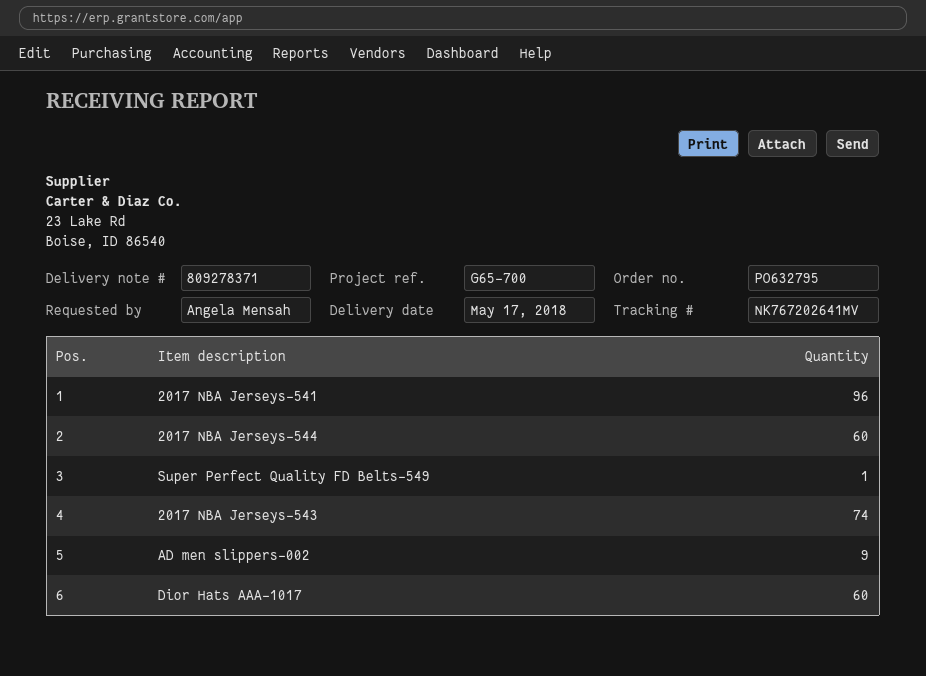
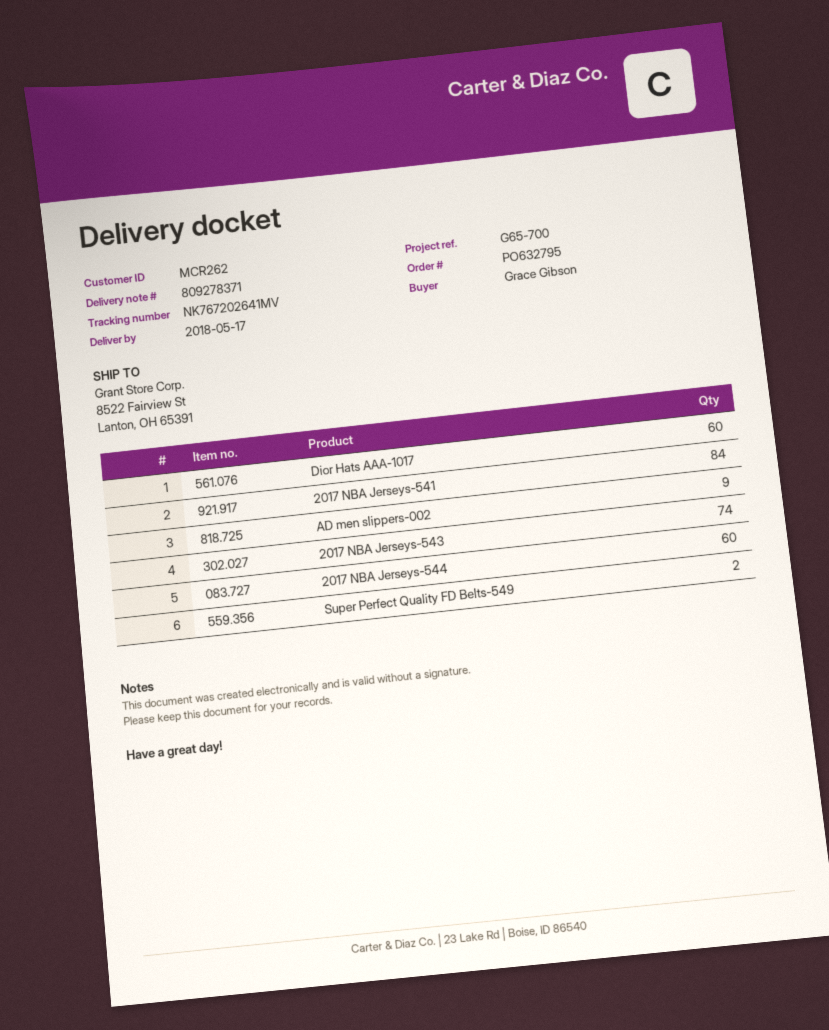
ordered by: Angela Mensah -> Grace Gibson
2017 NBA Jerseys-541: 96 -> 84
Super Perfect Quality FD Belts-549: 1 -> 2

